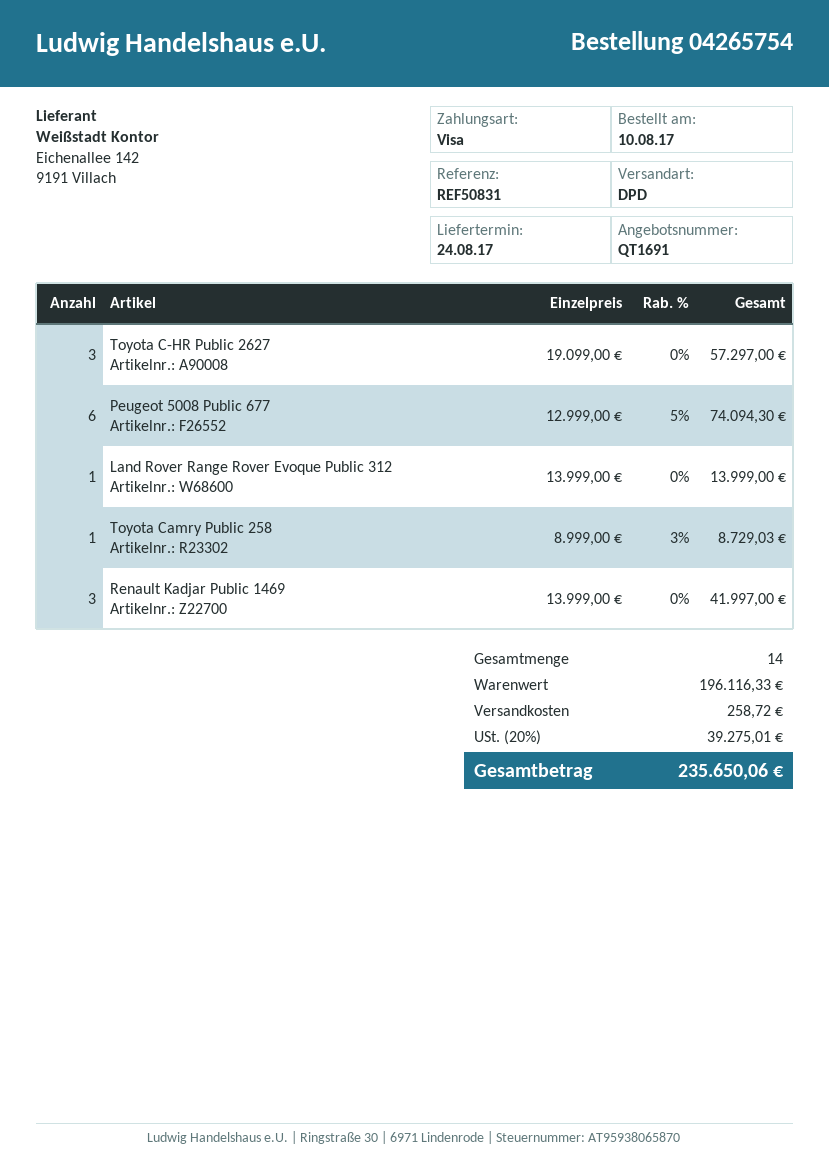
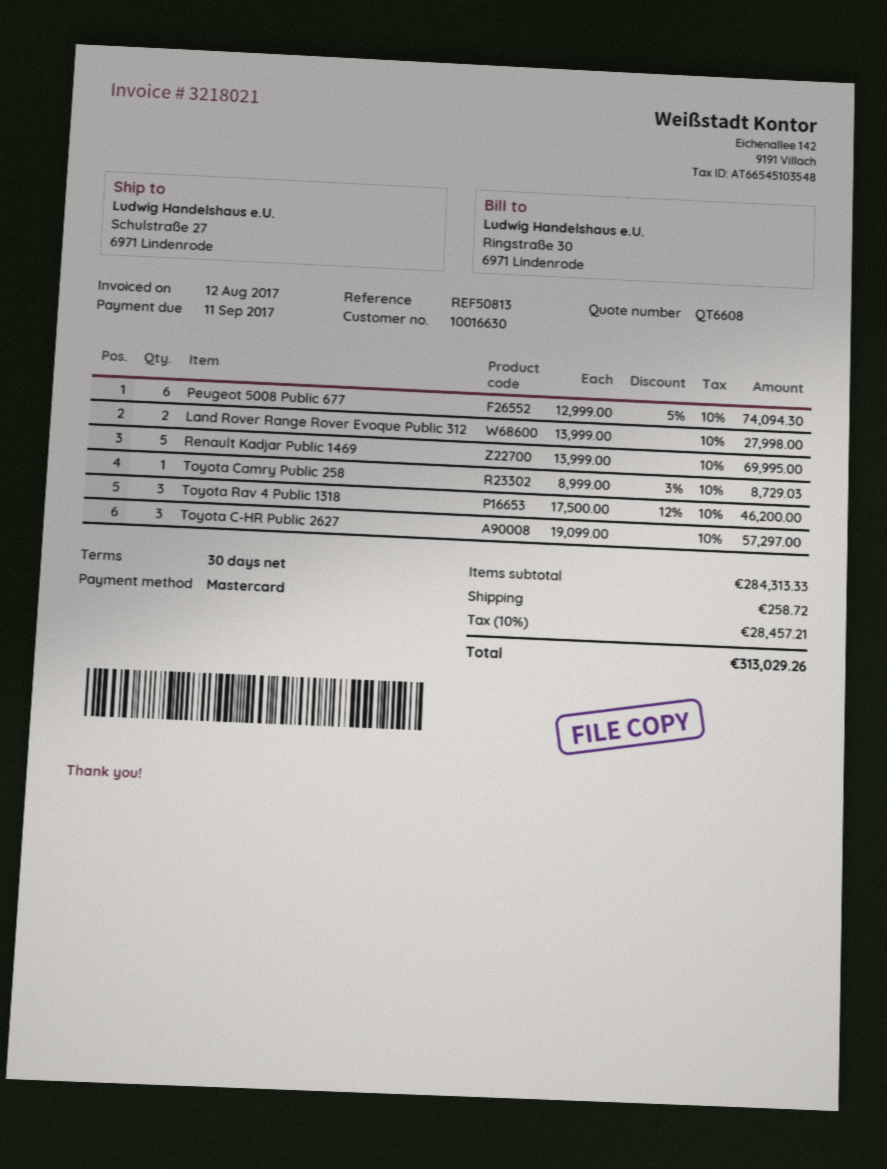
quote number: QT1691 -> QT6608
reference: REF50831 -> REF50813
payment method: Visa -> Mastercard
Land Rover Range Rover Evoque Public 312: 1 x 13999.00 = 13999.00 -> 2 x 13999.00 = 27998.00
Renault Kadjar Public 1469: 3 x 13999.00 = 41997.00 -> 5 x 13999.00 = 69995.00
Toyota Rav 4 Public 1318: none -> 3 x 17500.00 - 12% = 46200.00
subtotal: 196116.33 -> 284313.33
tax: 20% = 39275.01 -> 10% = 28457.21
total: 235650.06 -> 313029.26

